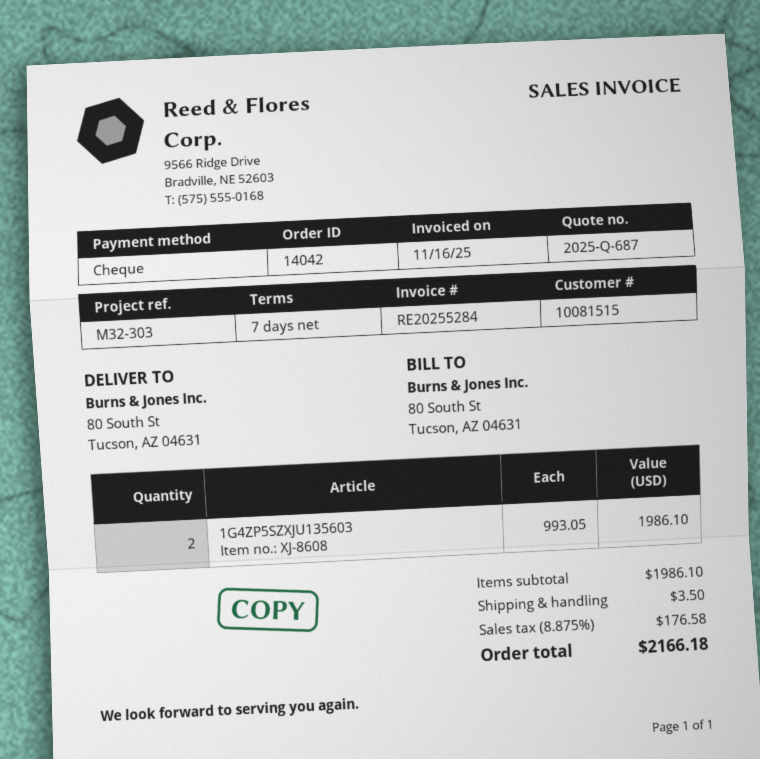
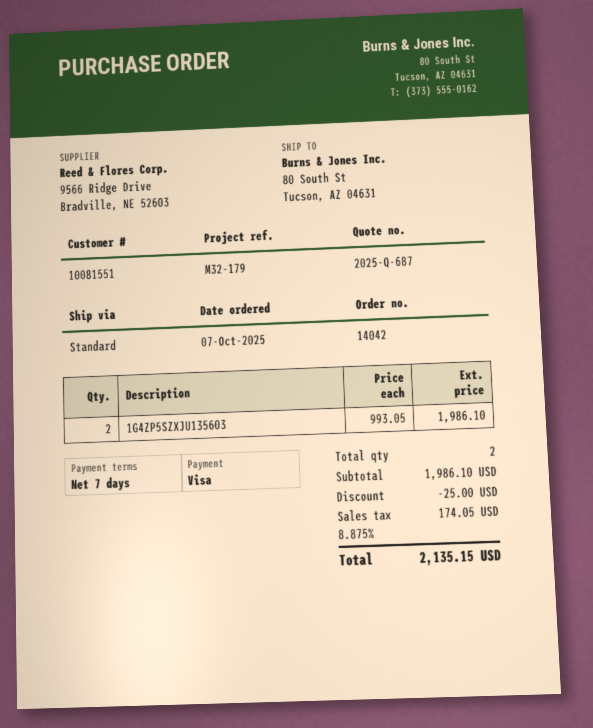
customer number: 10081515 -> 10081551
reference: M32-303 -> M32-179
payment method: cheque -> Visa
discount: none -> 25.00
shipping: 3.50 -> none
tax: 8.875% = 176.58 -> 8.875% = 174.05
total: 2166.18 -> 2135.15

